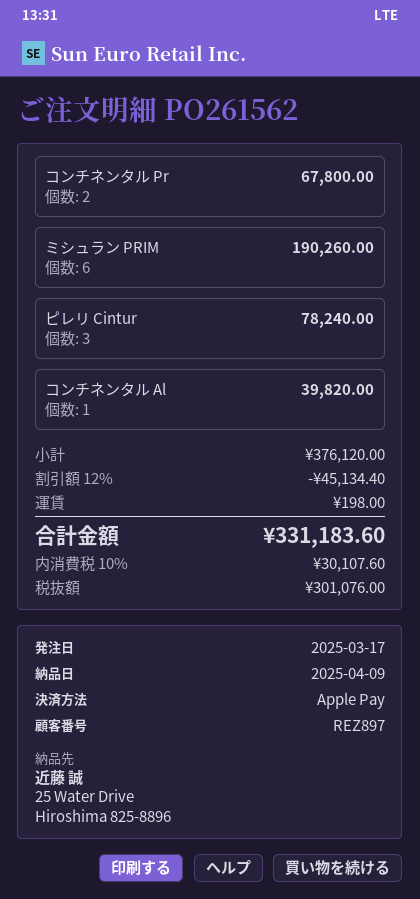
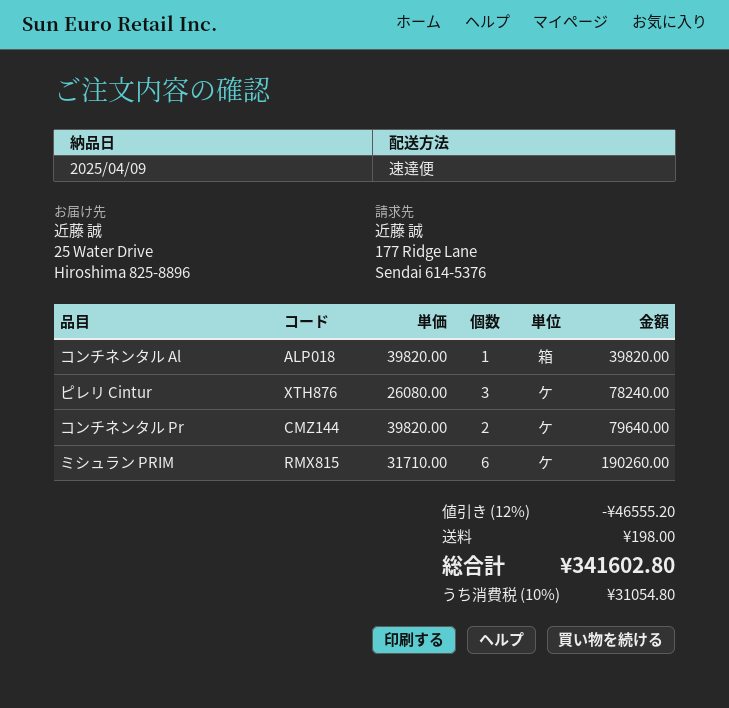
コンチネンタル Pr: 2 for 67800.00 -> 2 for 79640.00
discount: 12% = 45134.40 -> 12% = 46555.20
tax: 10% = 30107.60 -> 10% = 31054.80
total: 331183.60 -> 341602.80

